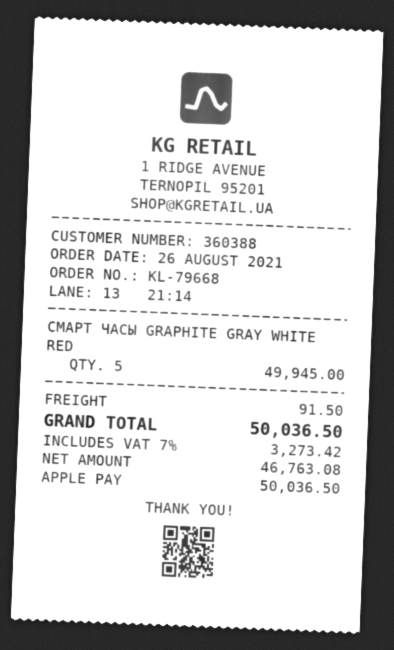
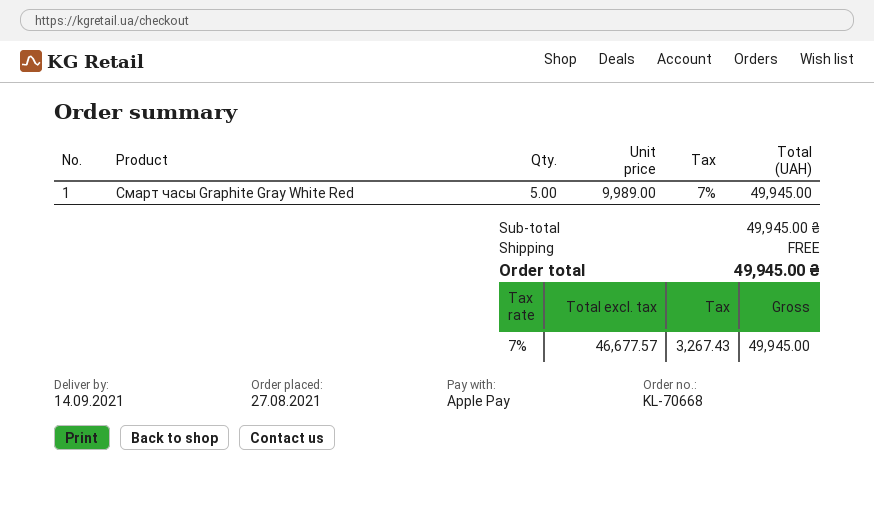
order number: KL-79668 -> KL-70668
order date: 2021-08-26 -> 2021-08-27
shipping: 91.50 -> 0.00
net: 46763.08 -> 46677.57
tax: 7% = 3273.42 -> 7% = 3267.43
total: 50036.50 -> 49945.00

